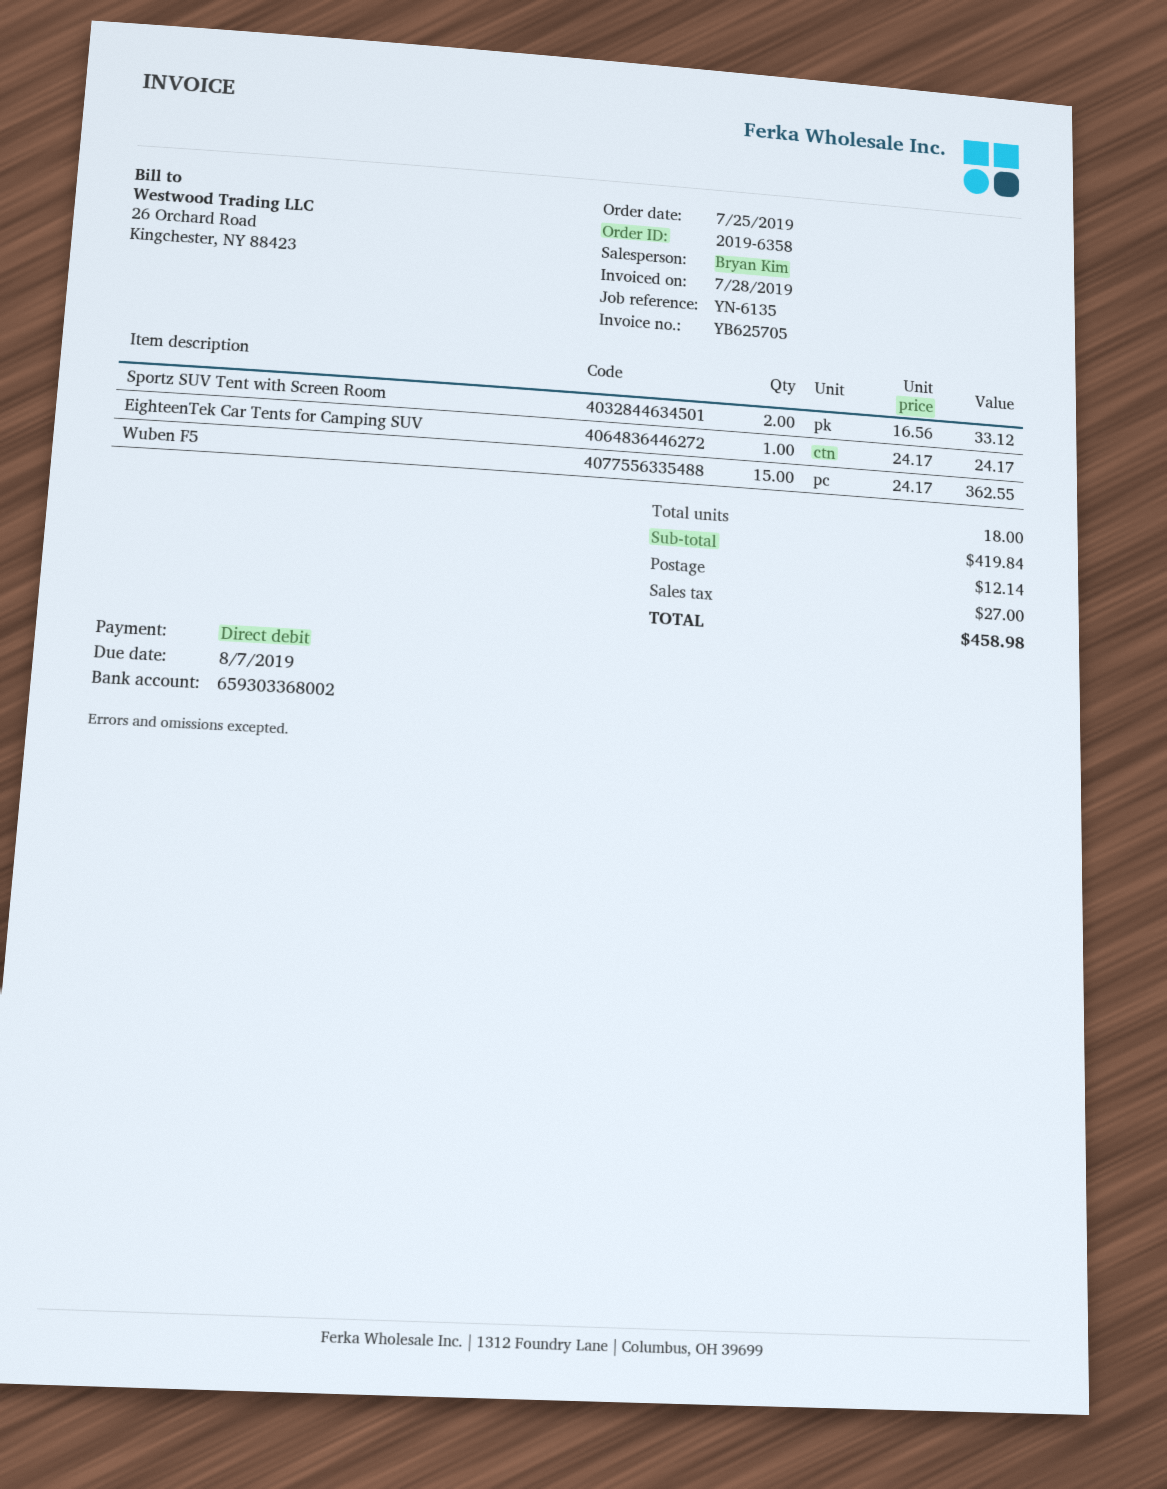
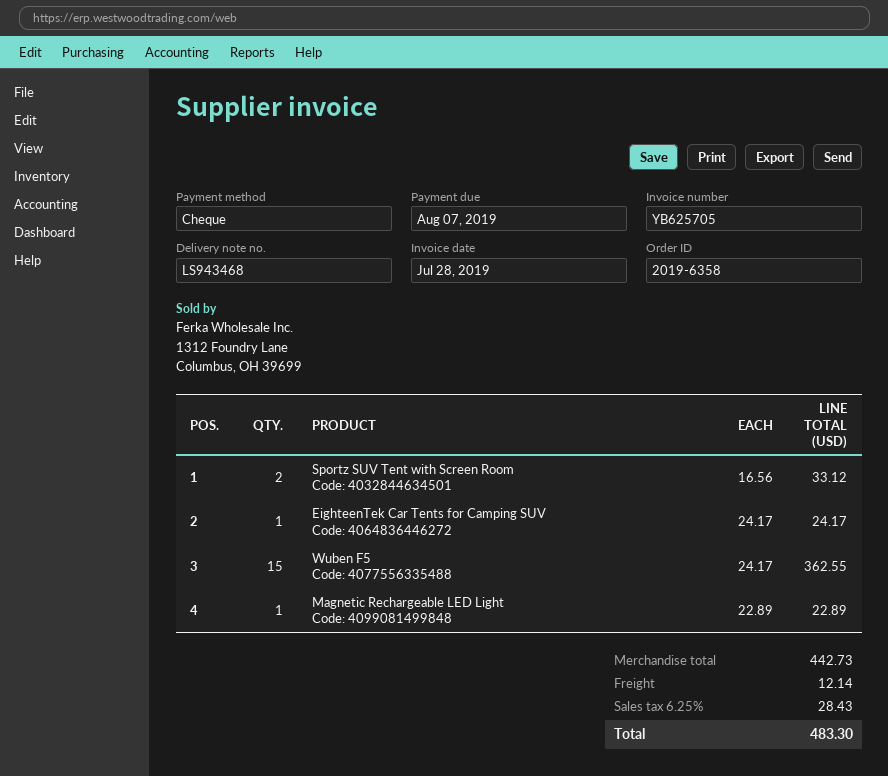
payment method: direct debit -> cheque
Magnetic Rechargeable LED Light: none -> 1 x 22.89 = 22.89
subtotal: 419.84 -> 442.73
tax: 27.00 -> 28.43
total: 458.98 -> 483.30

